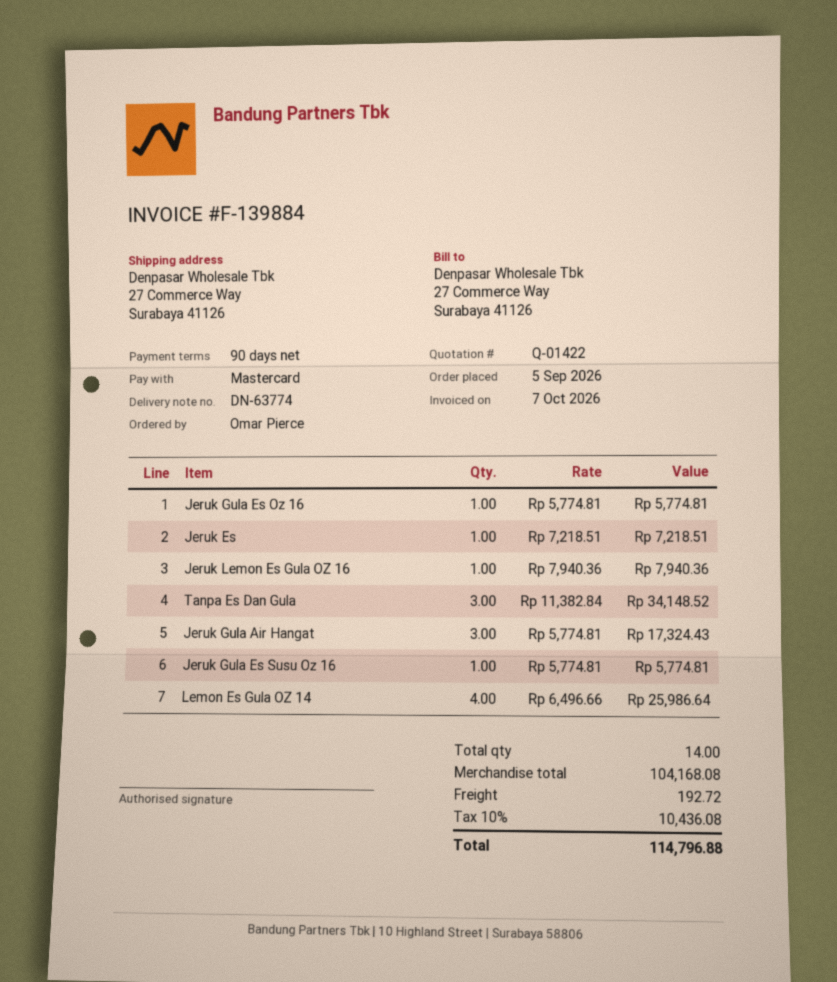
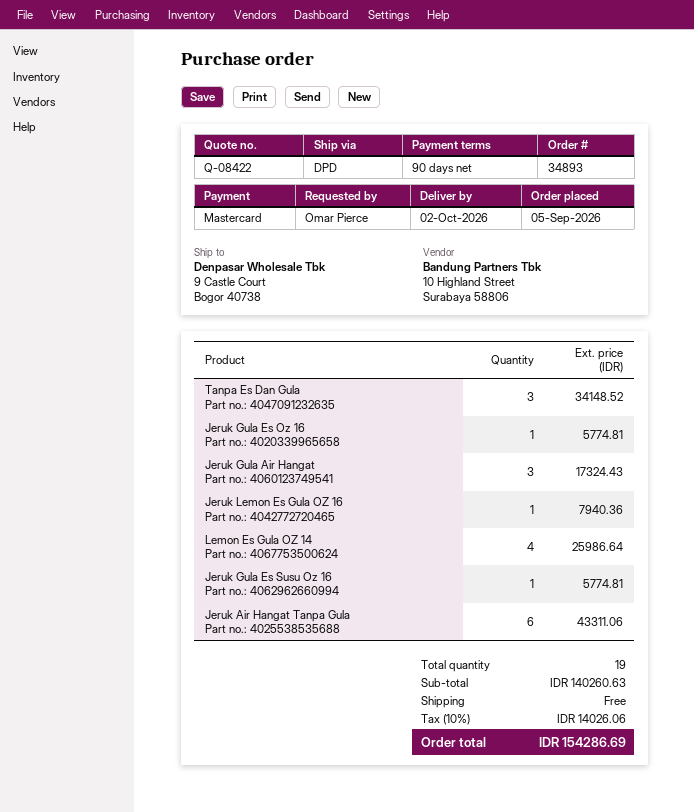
quote number: Q-01422 -> Q-08422
ship to: 27 Commerce Way, Surabaya 41126 -> 9 Castle Court, Bogor 40738
Jeruk Es: 1 for 7218.51 -> none
Jeruk Air Hangat Tanpa Gula: none -> 6 for 43311.06
total quantity: 14 -> 19
subtotal: 104168.08 -> 140260.63
shipping: 192.72 -> 0.00
tax: 10% = 10436.08 -> 10% = 14026.06
total: 114796.88 -> 154286.69

